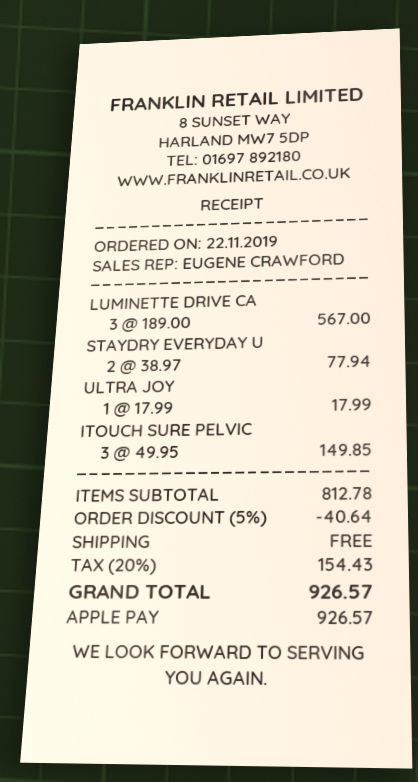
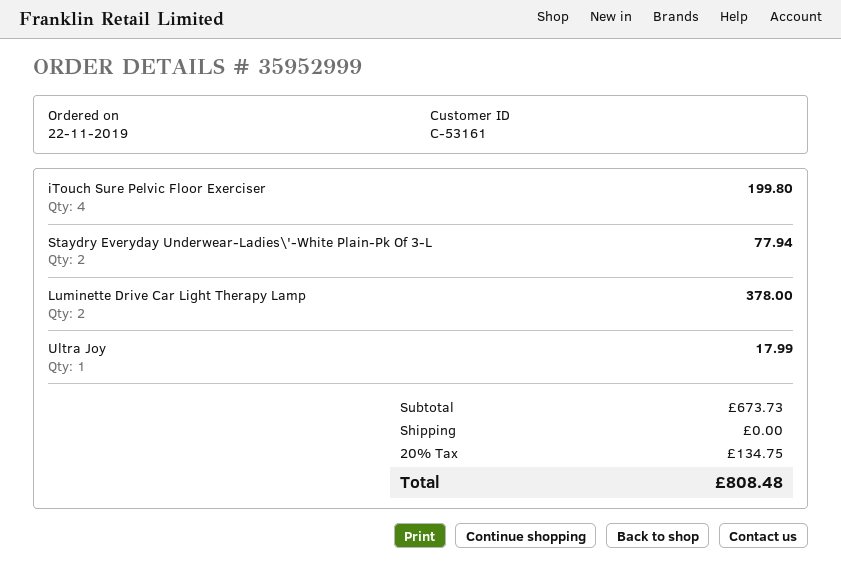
LUMINETTE DRIVE CA: 3 for 567.00 -> 2 for 378.00
ITOUCH SURE PELVIC: 3 for 149.85 -> 4 for 199.80
subtotal: 812.78 -> 673.73
discount: 5% = 40.64 -> none
tax: 20% = 154.43 -> 20% = 134.75
total: 926.57 -> 808.48

